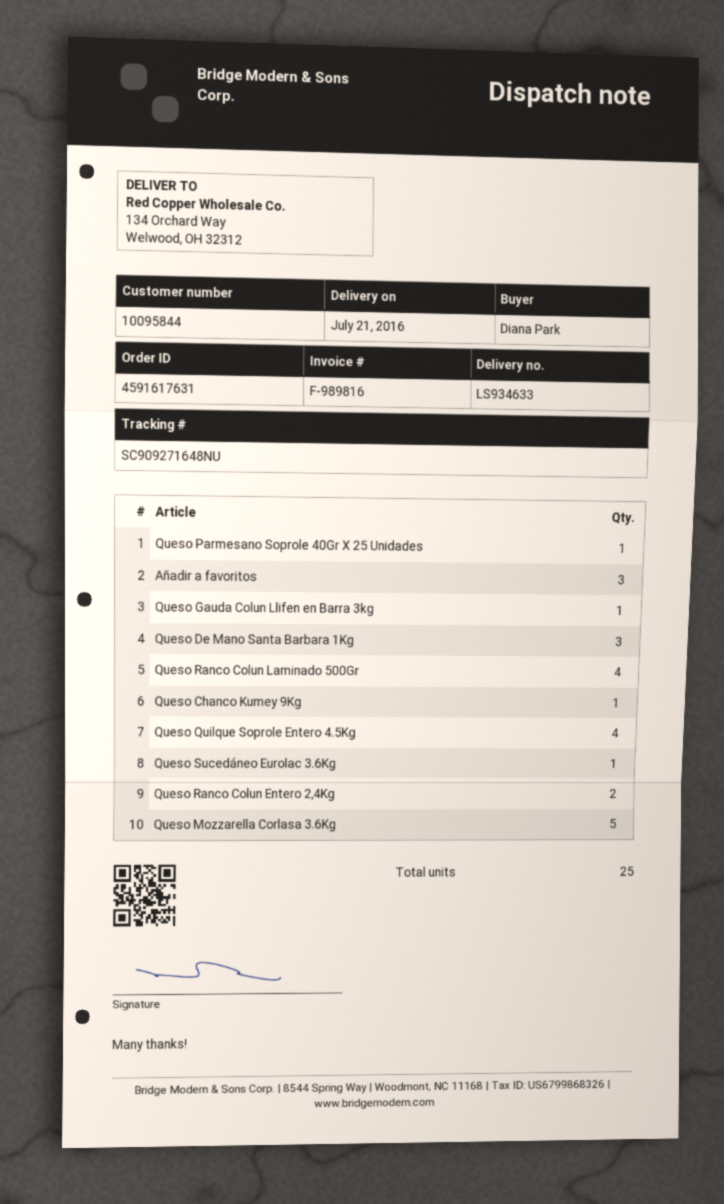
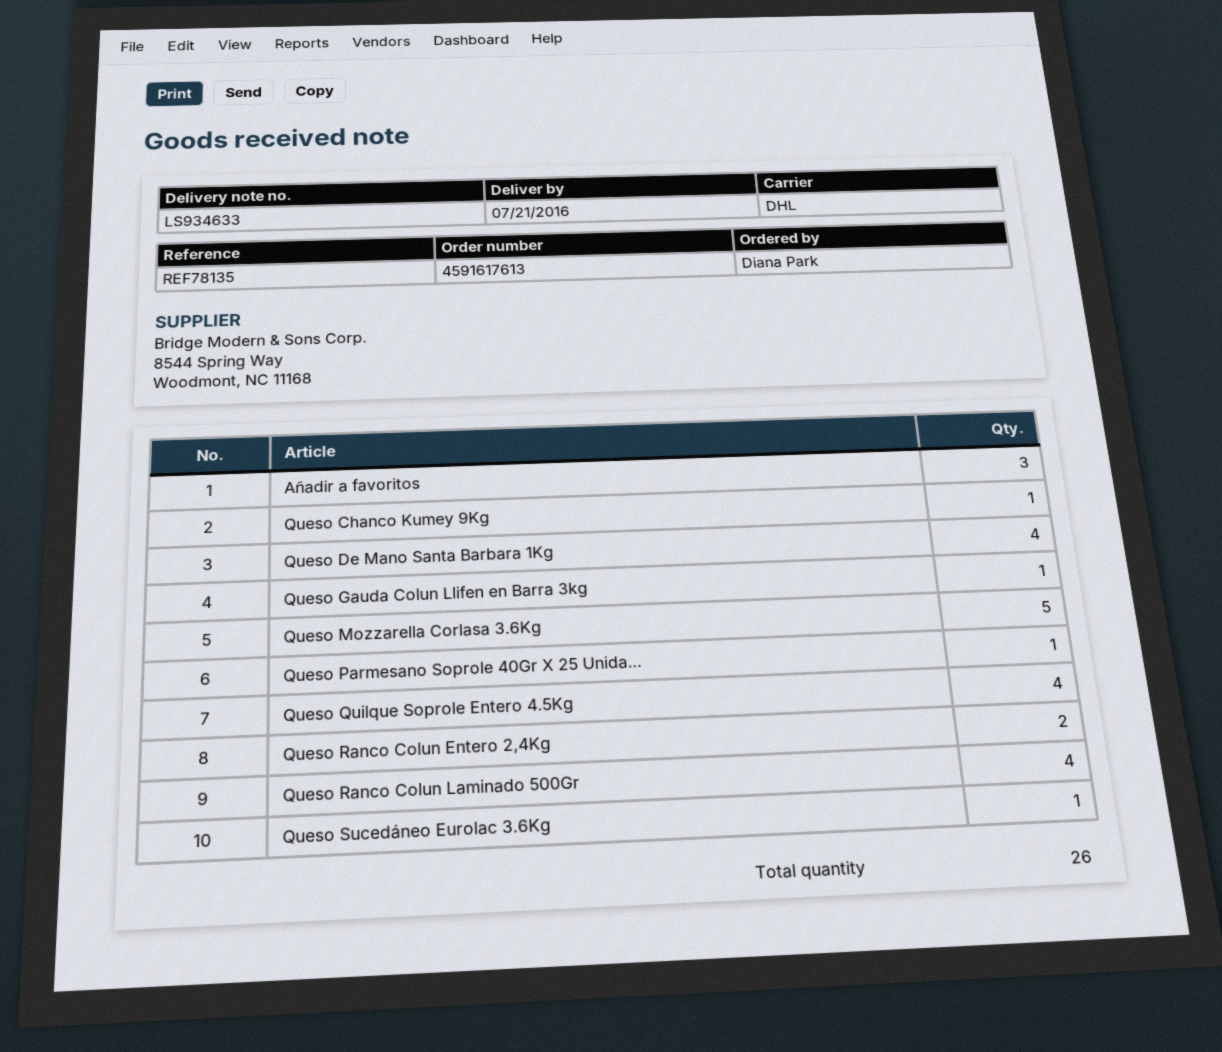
order number: 4591617631 -> 4591617613
Queso De Mano Santa Barbara 1Kg: 3 -> 4
total quantity: 25 -> 26

